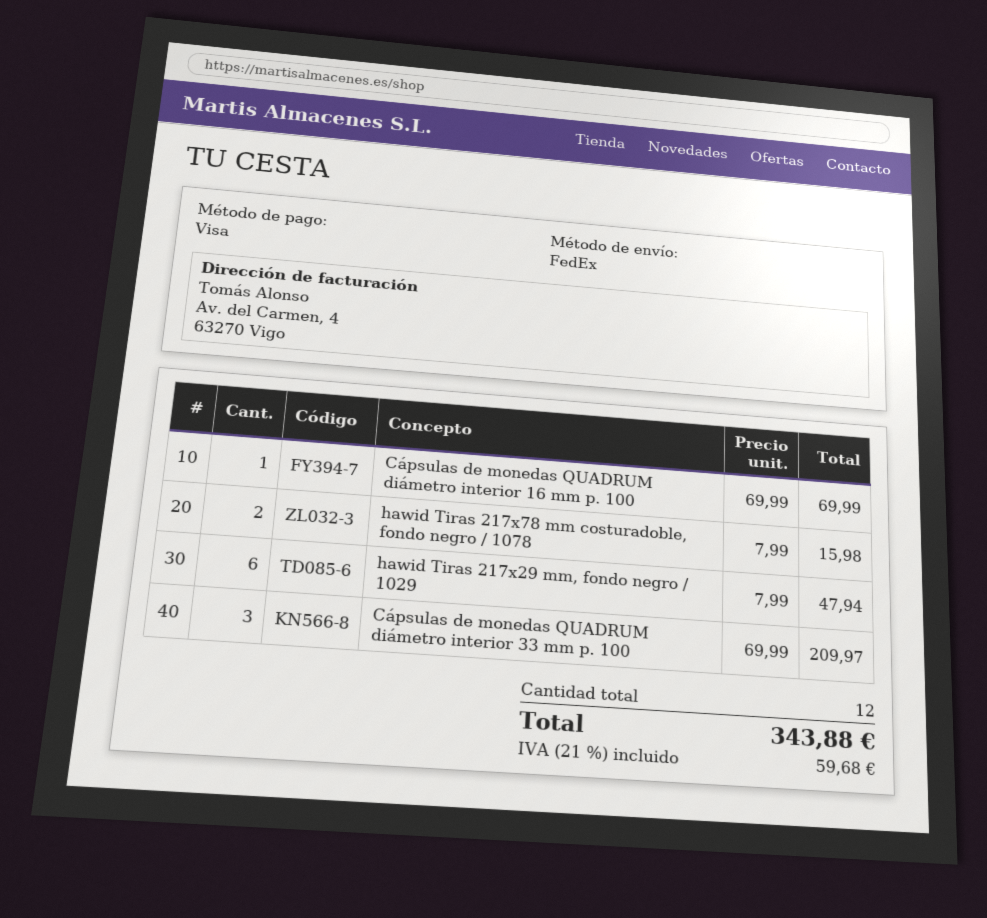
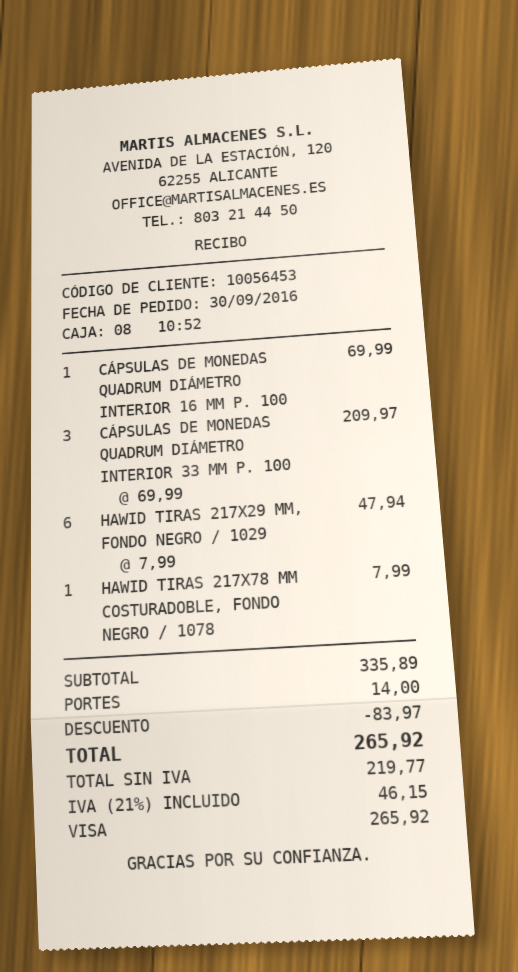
hawid Tiras 217x78 mm costuradoble, fondo negro / 1078: 2 x 7.99 = 15.98 -> 1 x 7.99 = 7.99
discount: none -> 83.97
shipping: none -> 14.00
tax: 21% = 59.68 -> 21% = 46.15
total: 343.88 -> 265.92

